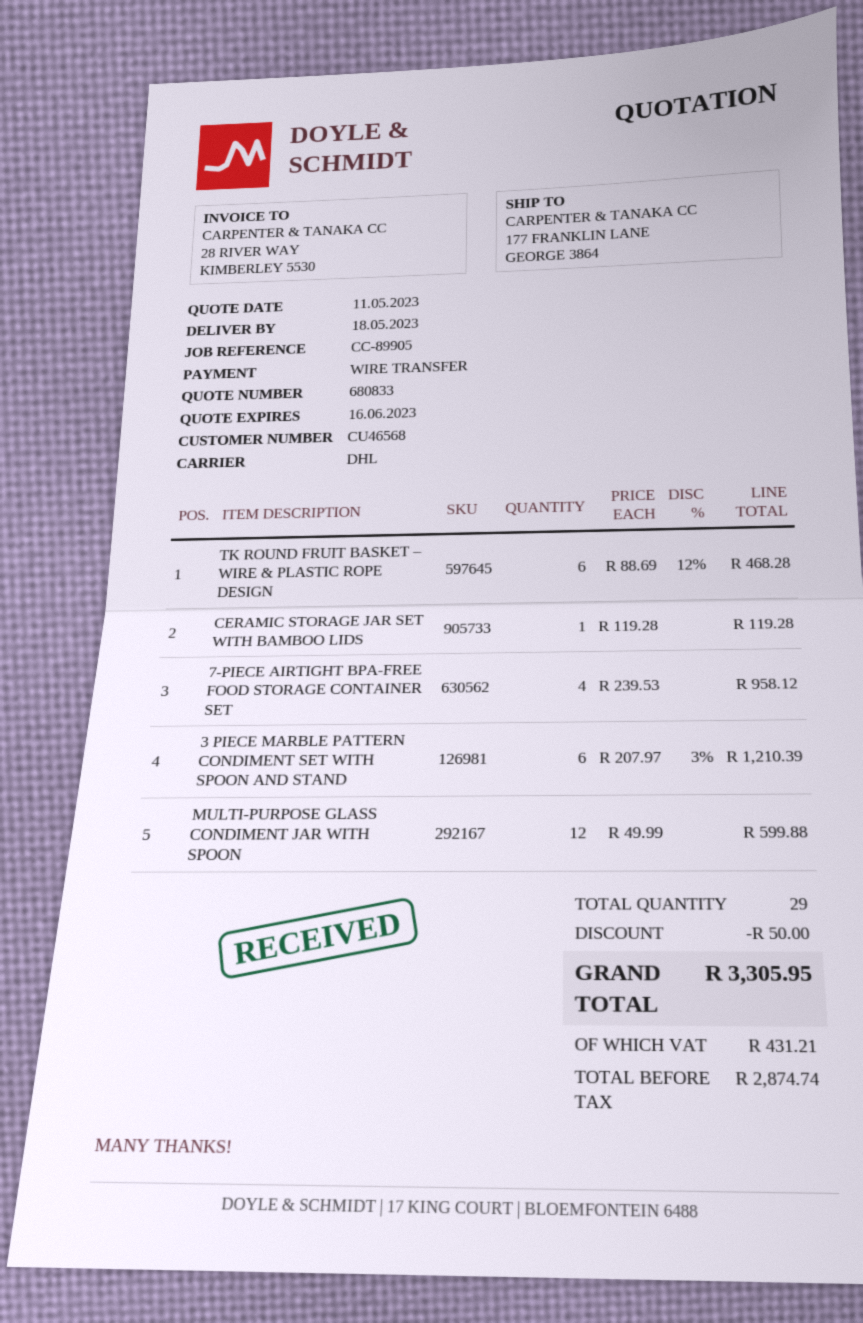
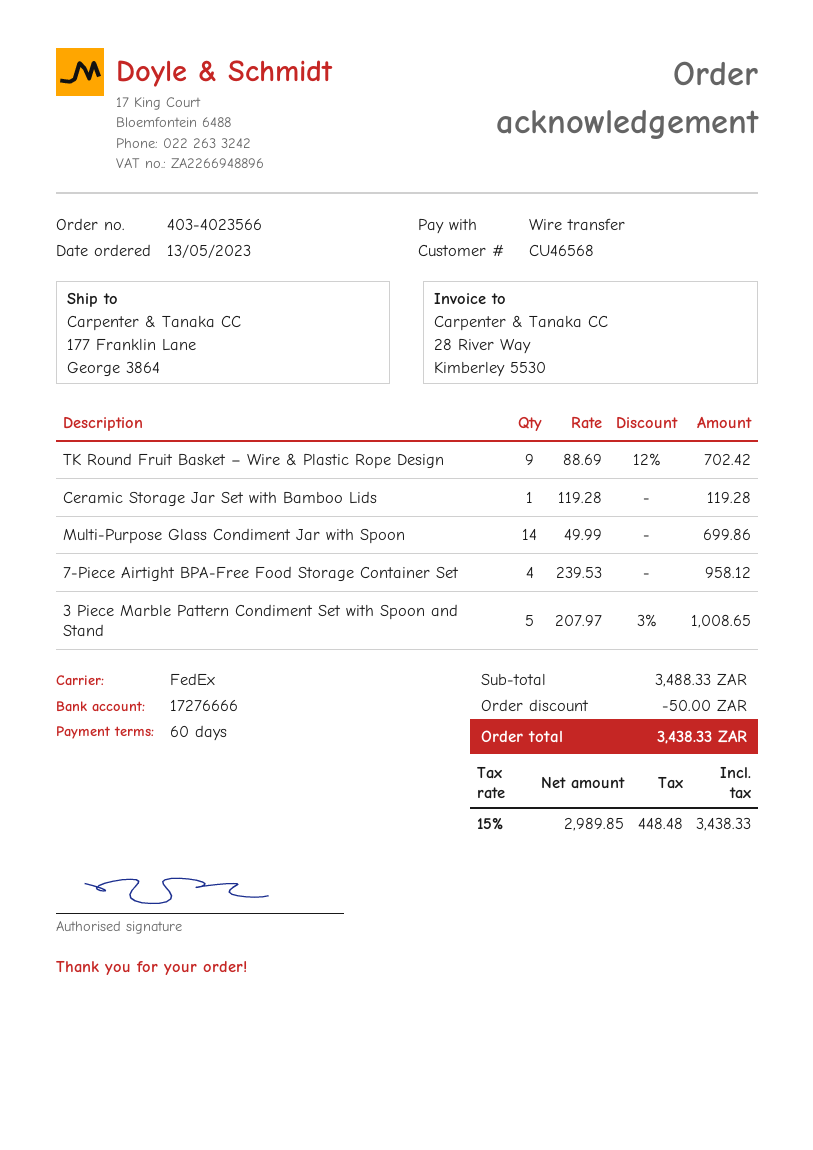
shipping method: DHL -> FedEx
TK ROUND FRUIT BASKET – WIRE & PLASTIC ROPE DESIGN: 6 x 88.69 - 12% = 468.28 -> 9 x 88.69 - 12% = 702.42
3 PIECE MARBLE PATTERN CONDIMENT SET WITH SPOON AND STAND: 6 x 207.97 - 3% = 1210.39 -> 5 x 207.97 - 3% = 1008.65
MULTI-PURPOSE GLASS CONDIMENT JAR WITH SPOON: 12 x 49.99 = 599.88 -> 14 x 49.99 = 699.86
net: 2874.74 -> 2989.85
tax: 431.21 -> 448.48
total: 3305.95 -> 3438.33

